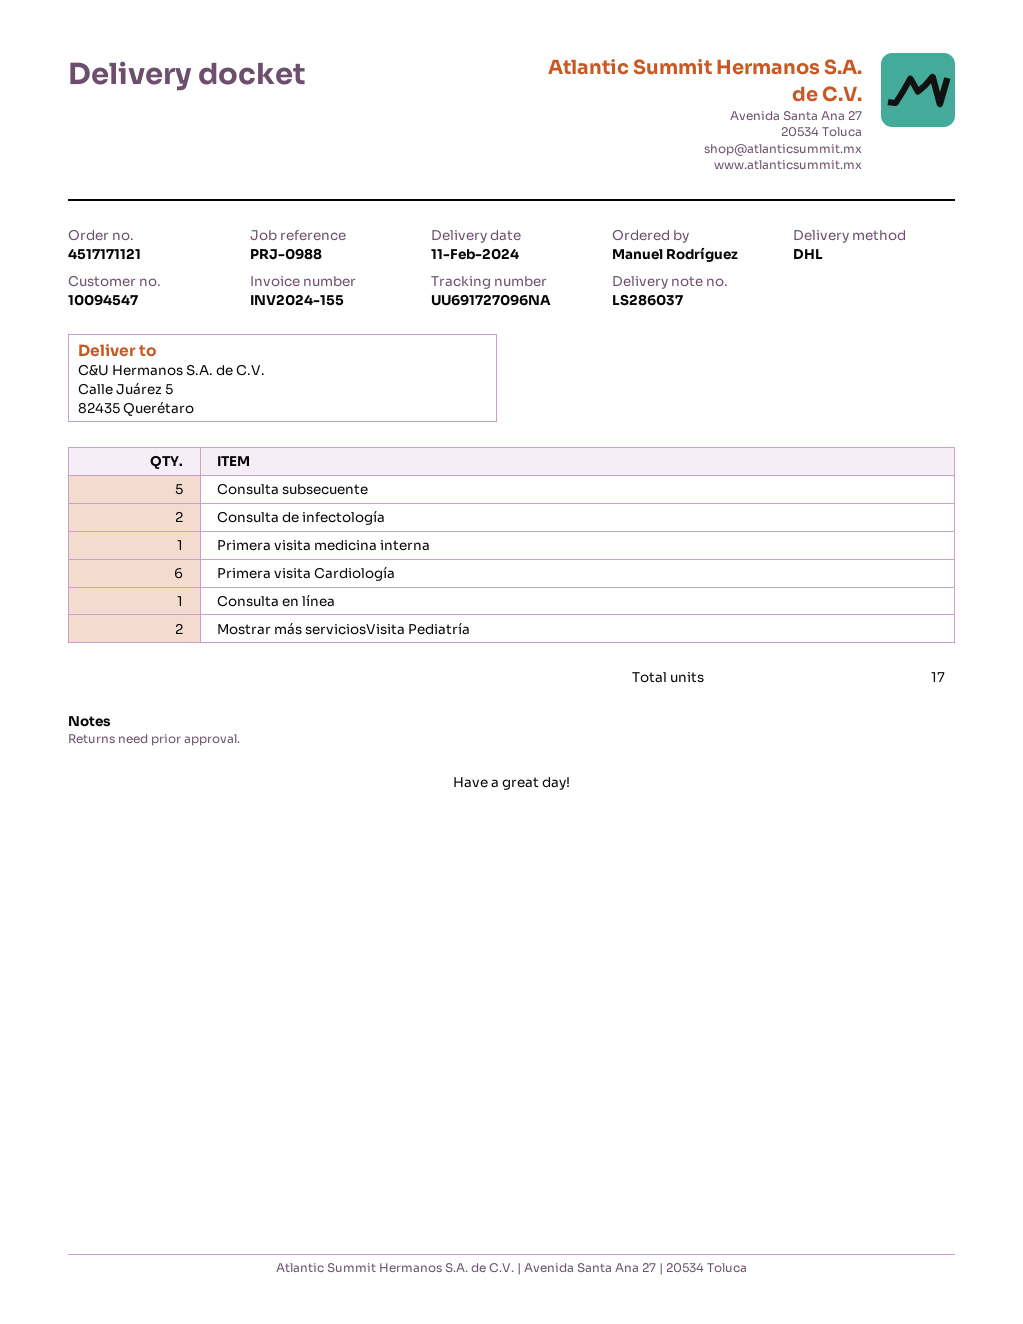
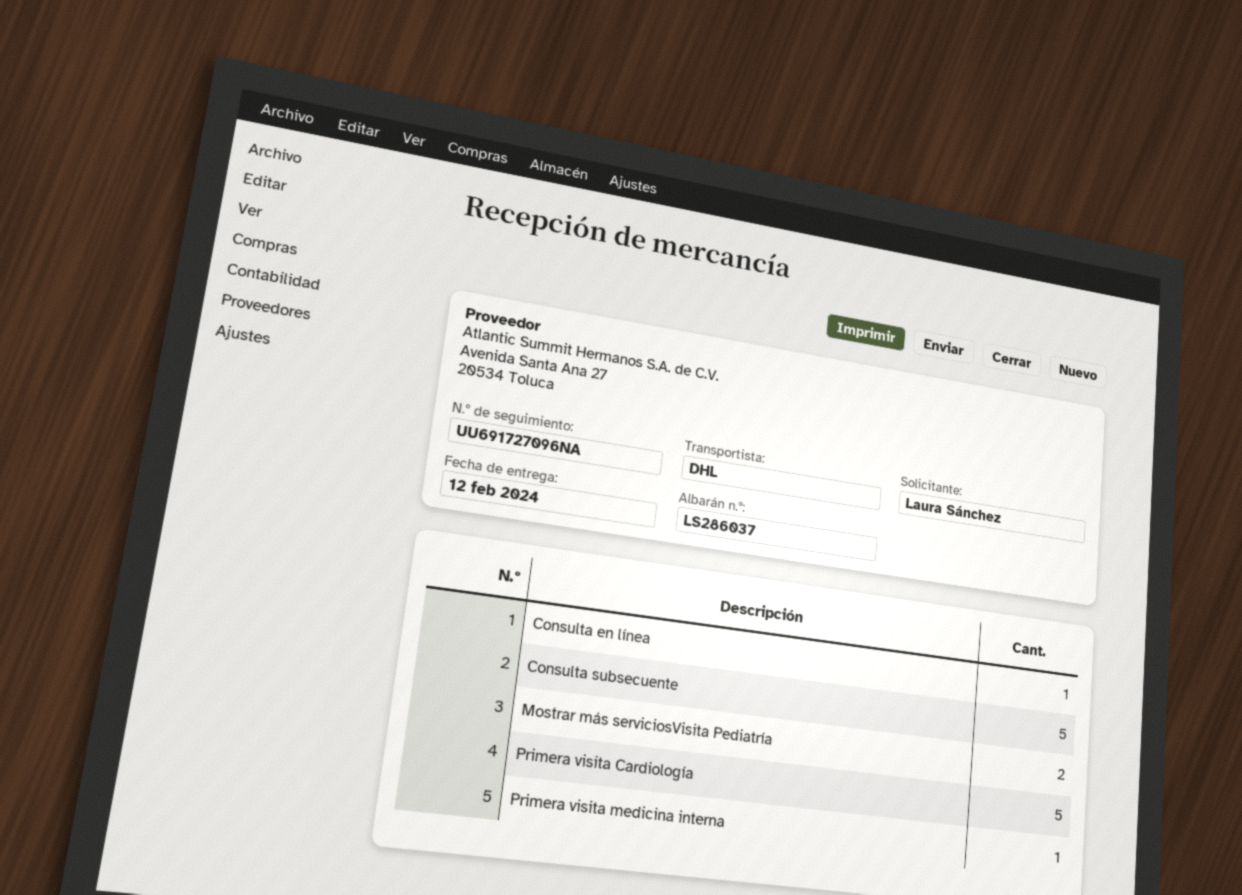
delivery date: 2024-02-11 -> 2024-02-12
ordered by: Manuel Rodríguez -> Laura Sánchez
Consulta de infectología: 2 -> none
Primera visita Cardiología: 6 -> 5

